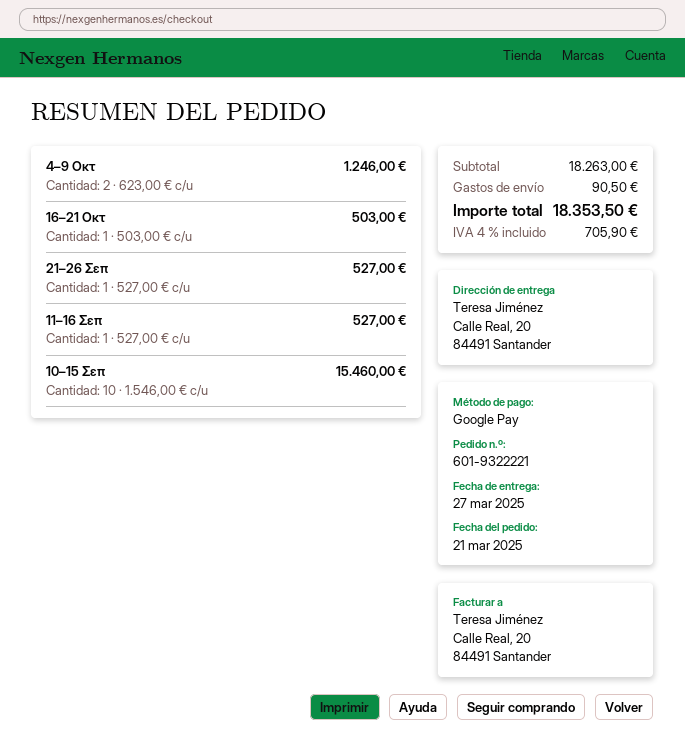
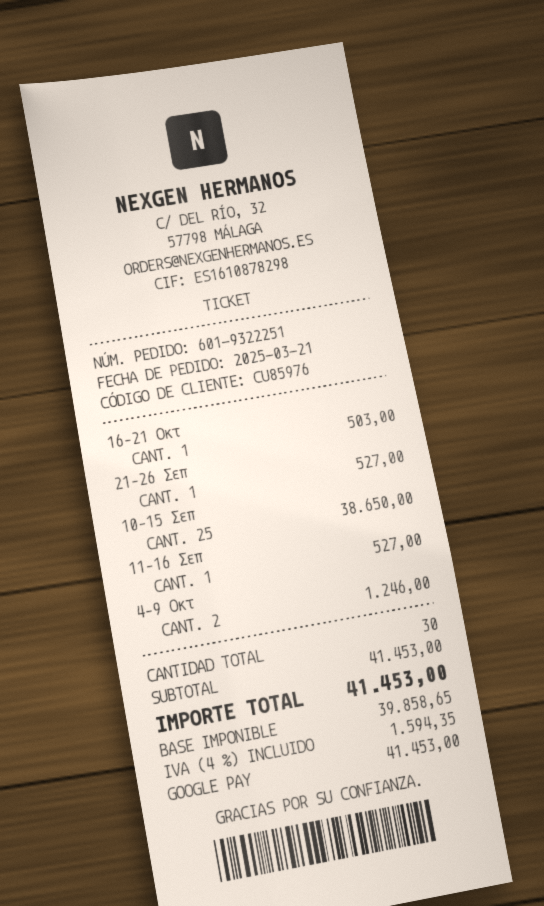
order number: 601-9322221 -> 601-9322251
10–15 Σεπ: 10 for 15460.00 -> 25 for 38650.00
subtotal: 18263.00 -> 41453.00
shipping: 90.50 -> none
tax: 4% = 705.90 -> 4% = 1594.35
total: 18353.50 -> 41453.00

